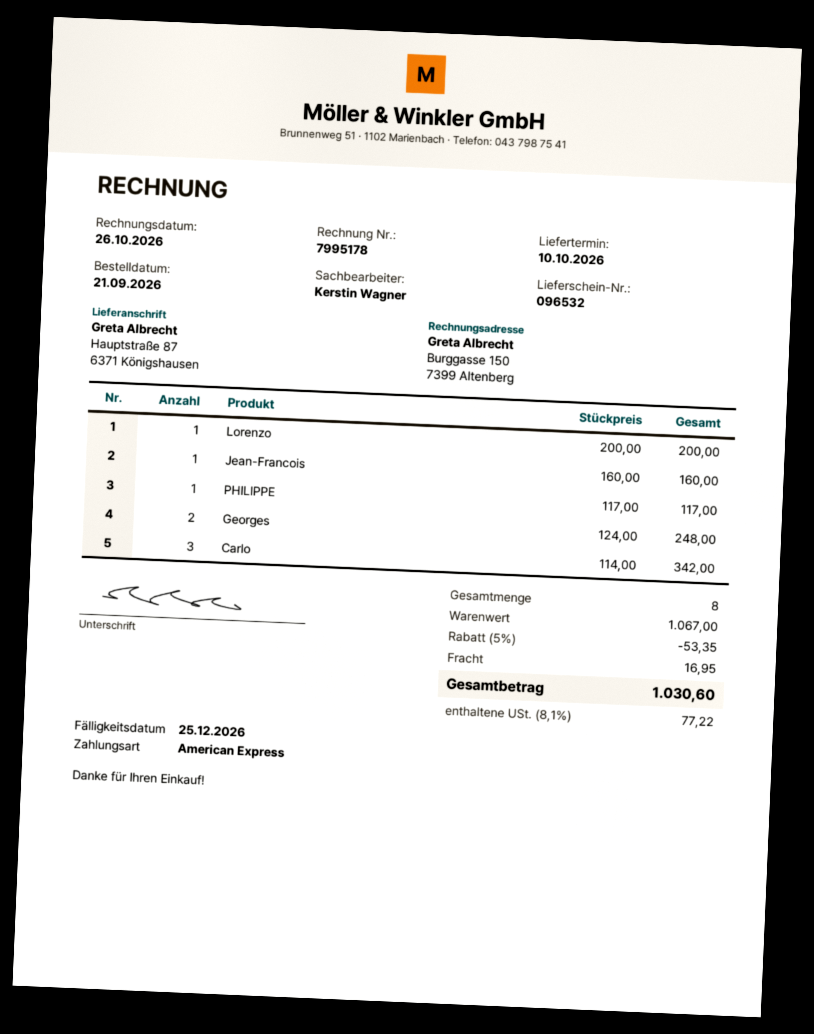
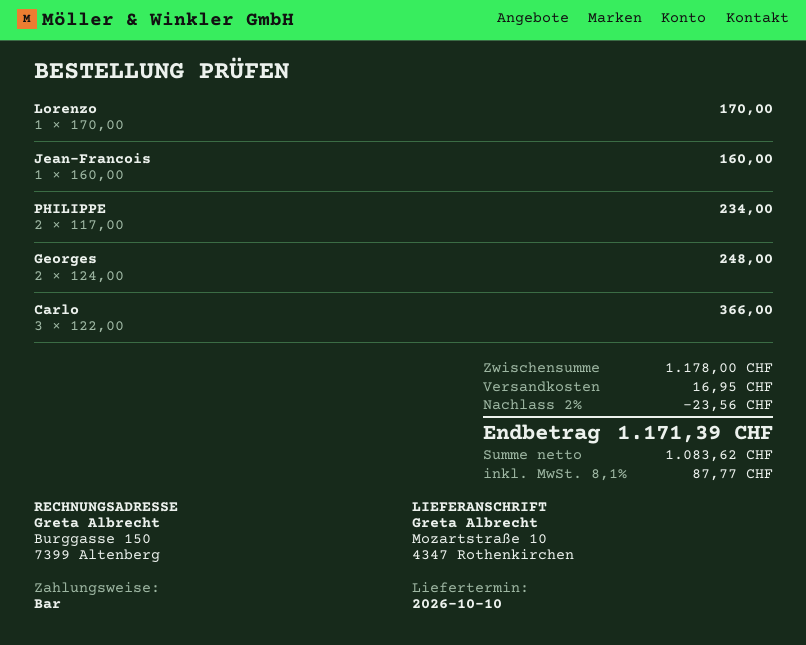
payment method: American Express -> cash
ship to: Hauptstraße 87, 6371 Königshausen -> Mozartstraße 10, 4347 Rothenkirchen
Lorenzo: 1 x 200.00 = 200.00 -> 1 x 170.00 = 170.00
PHILIPPE: 1 x 117.00 = 117.00 -> 2 x 117.00 = 234.00
Carlo: 3 x 114.00 = 342.00 -> 3 x 122.00 = 366.00
subtotal: 1067.00 -> 1178.00
discount: 5% = 53.35 -> 2% = 23.56
tax: 8.1% = 77.22 -> 8.1% = 87.77
total: 1030.60 -> 1171.39

